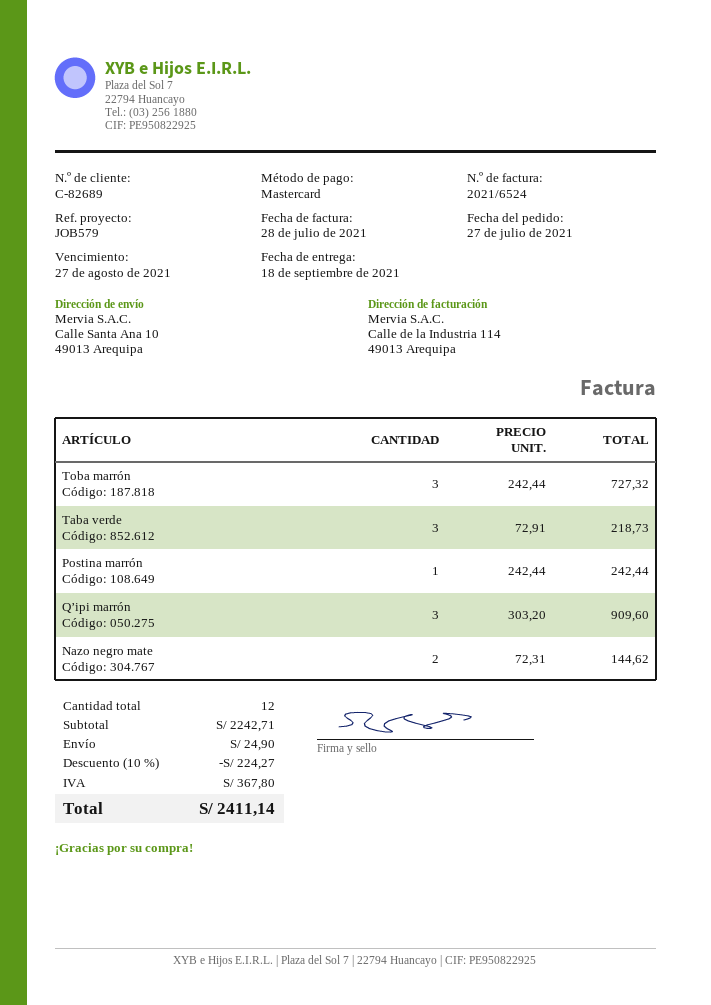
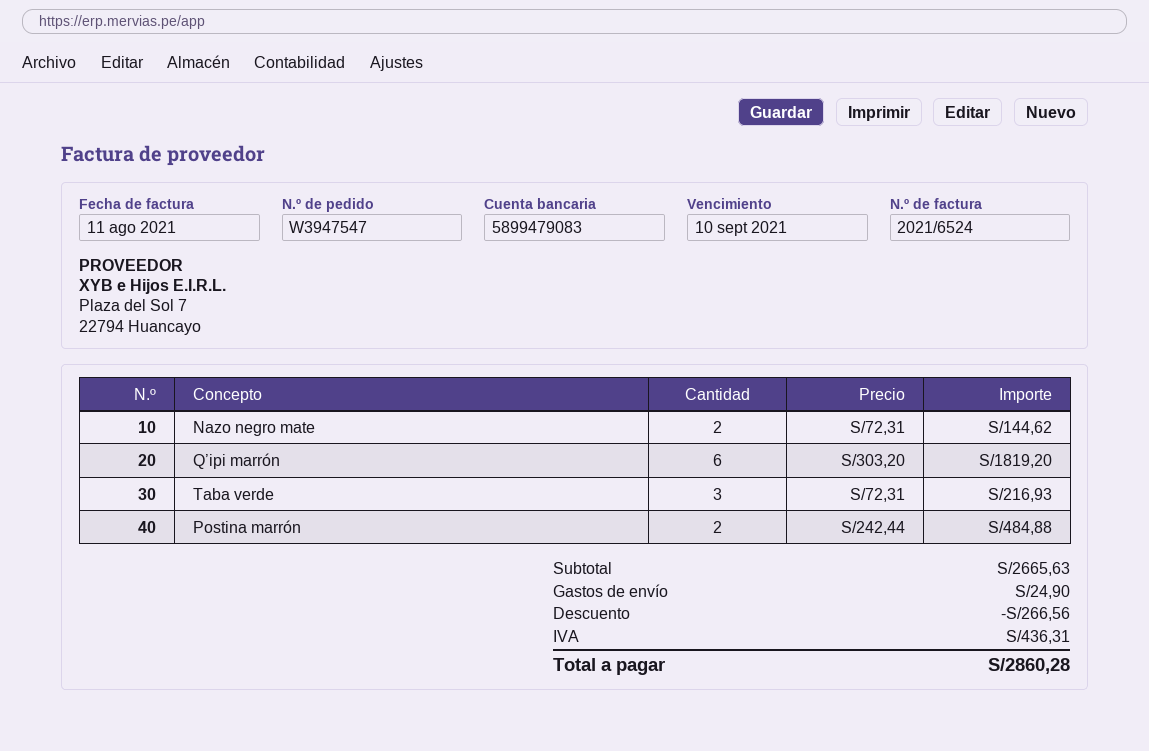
invoice date: 2021-07-28 -> 2021-08-11
due date: 2021-08-27 -> 2021-09-10
Toba marrón: 3 x 242.44 = 727.32 -> none
Taba verde: 3 x 72.91 = 218.73 -> 3 x 72.31 = 216.93
Postina marrón: 1 x 242.44 = 242.44 -> 2 x 242.44 = 484.88
Q’ipi marrón: 3 x 303.20 = 909.60 -> 6 x 303.20 = 1819.20
subtotal: 2242.71 -> 2665.63
discount: 224.27 -> 266.56
tax: 367.80 -> 436.31
total: 2411.14 -> 2860.28

